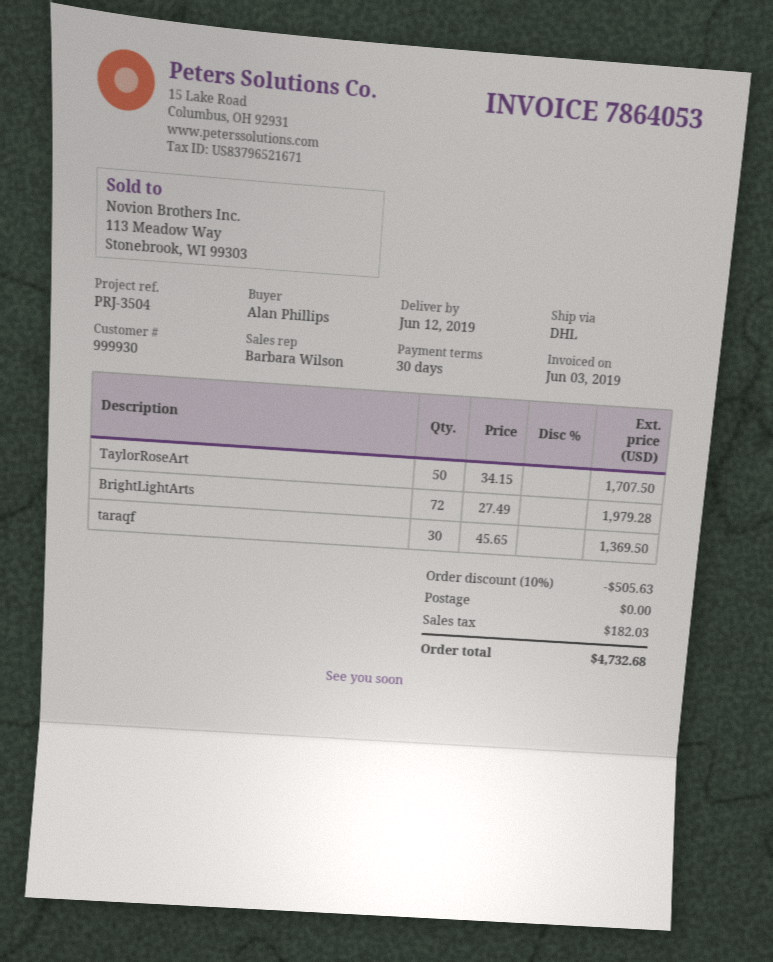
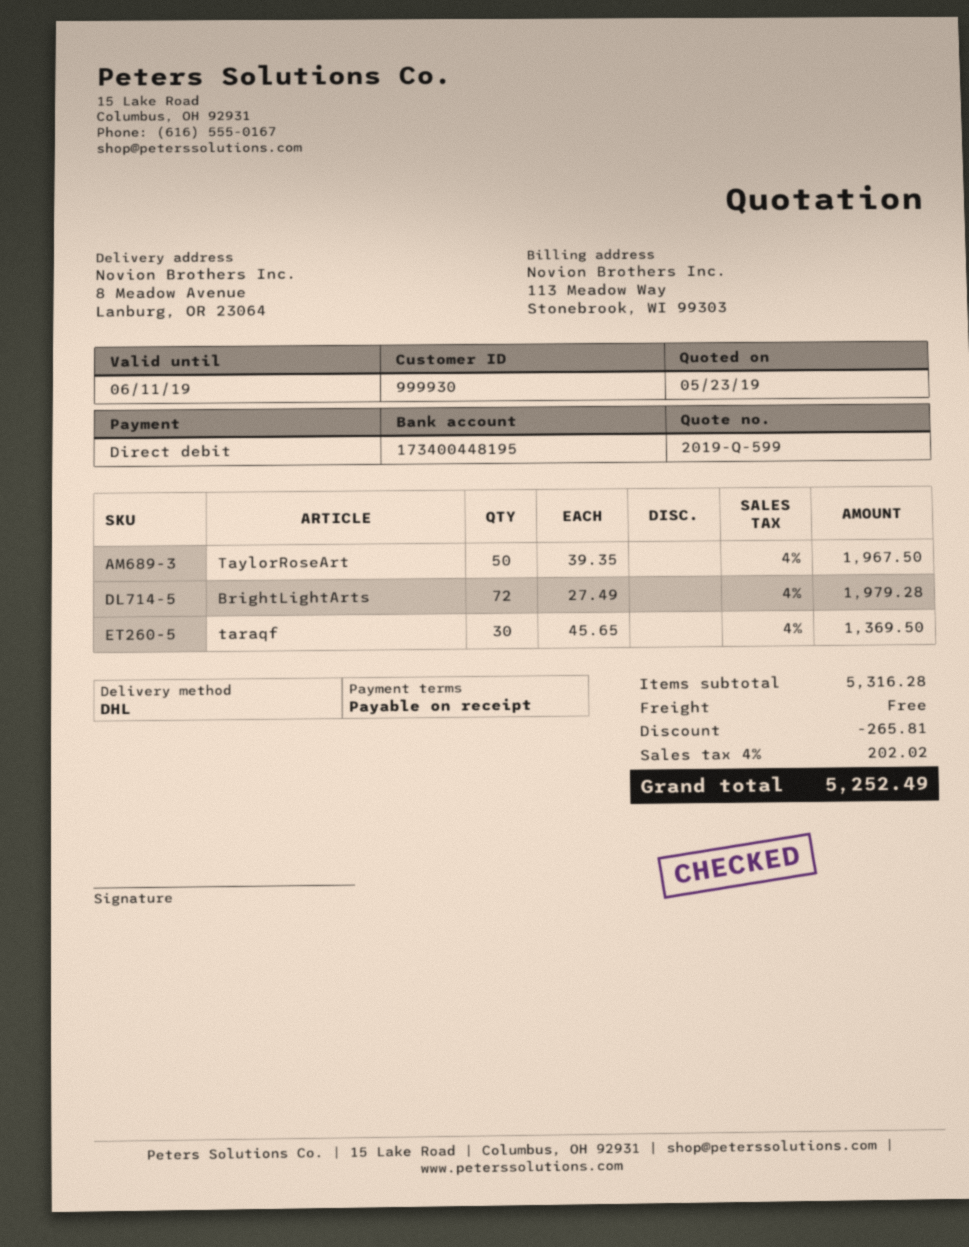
payment terms: 30 days -> on receipt
TaylorRoseArt: 50 x 34.15 = 1707.50 -> 50 x 39.35 = 1967.50
discount: 505.63 -> 265.81
tax: 182.03 -> 202.02
total: 4732.68 -> 5252.49

